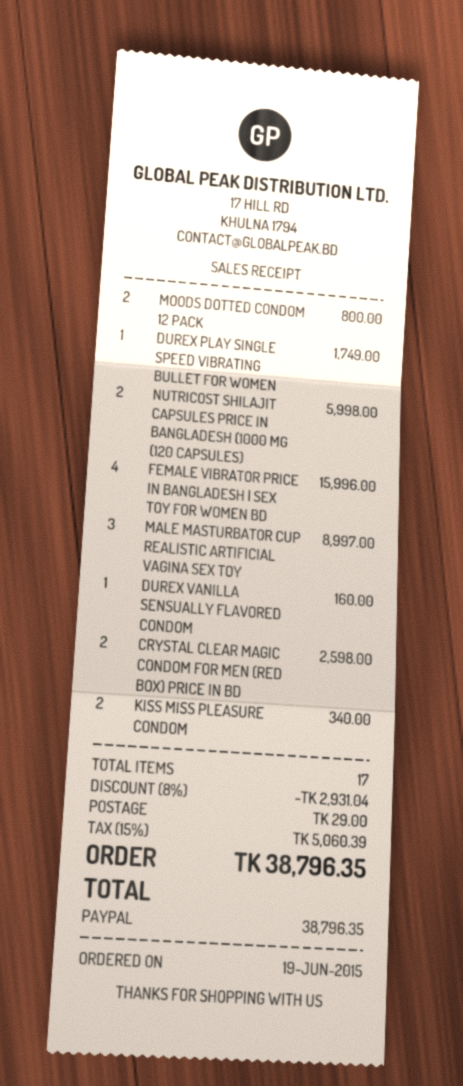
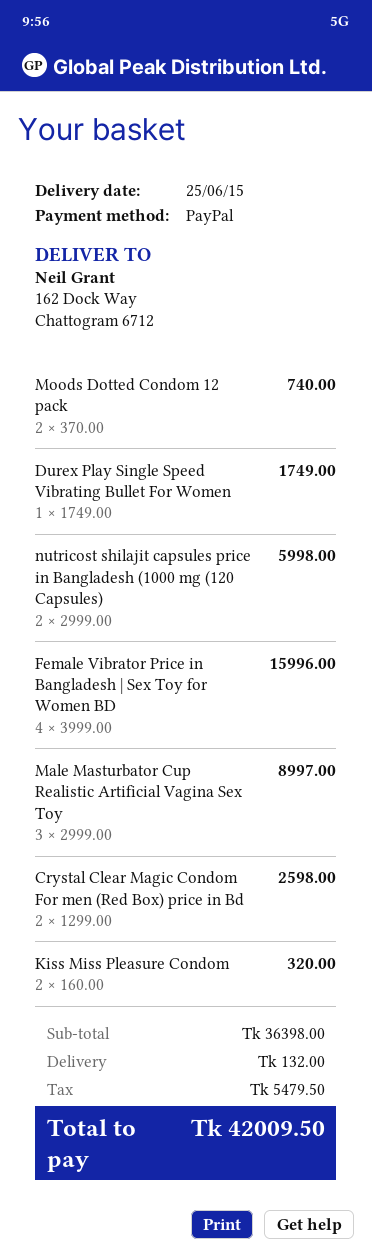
MOODS DOTTED CONDOM 12 PACK: 2 for 800.00 -> 2 for 740.00
DUREX VANILLA SENSUALLY FLAVORED CONDOM: 1 for 160.00 -> none
KISS MISS PLEASURE CONDOM: 2 for 340.00 -> 2 for 320.00
discount: 8% = 2931.04 -> none
shipping: 29.00 -> 132.00
tax: 5060.39 -> 5479.50
total: 38796.35 -> 42009.50

